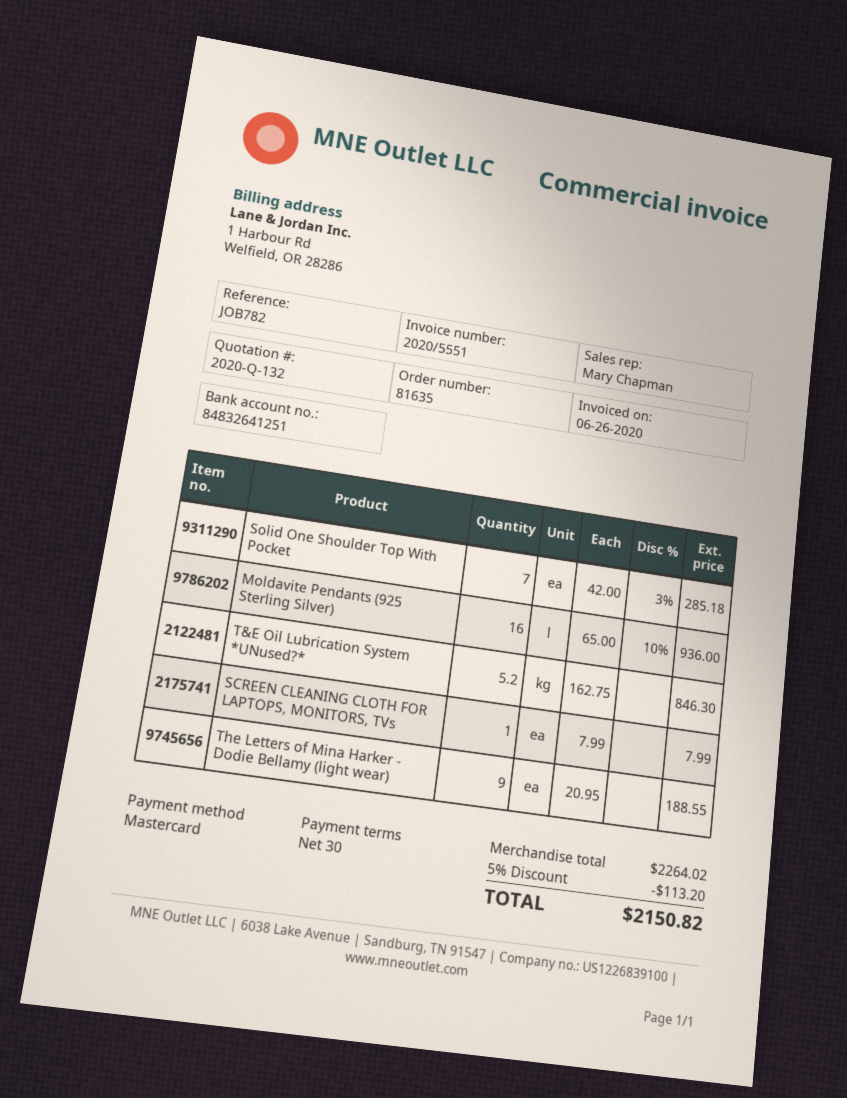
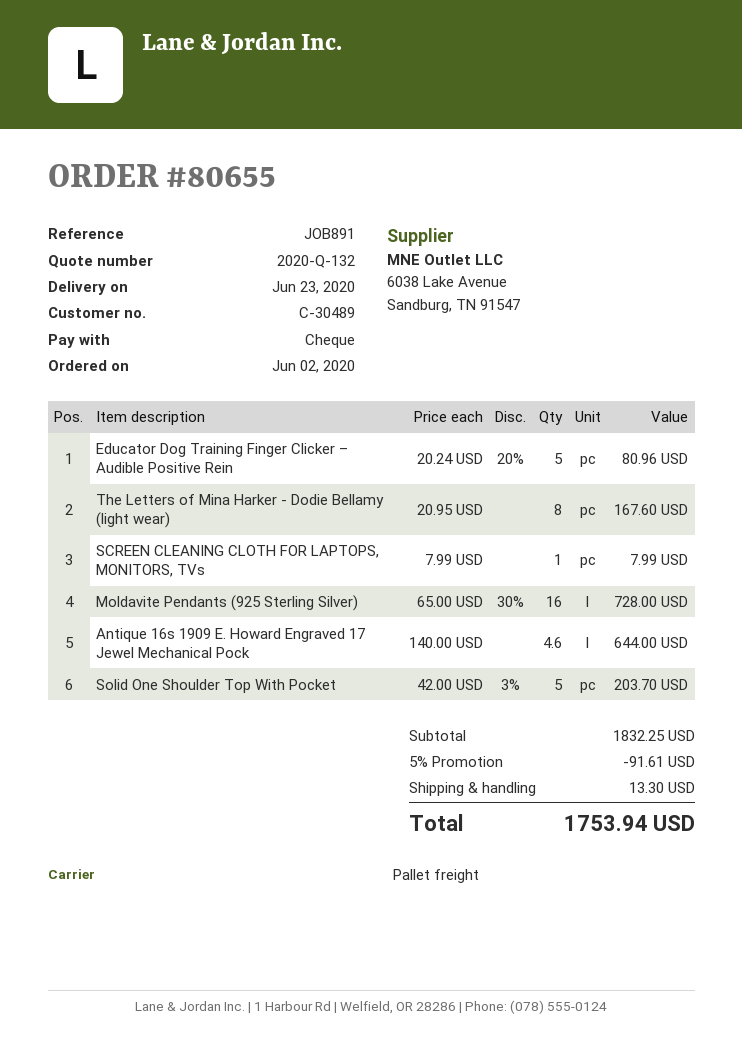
order number: 81635 -> 80655
reference: JOB782 -> JOB891
payment method: Mastercard -> cheque
Solid One Shoulder Top With Pocket: 7 x 42.00 - 3% = 285.18 -> 5 x 42.00 - 3% = 203.70
Moldavite Pendants (925 Sterling Silver): 16 x 65.00 - 10% = 936.00 -> 16 x 65.00 - 30% = 728.00
T&E Oil Lubrication System *UNused?*: 5.2 x 162.75 = 846.30 -> none
The Letters of Mina Harker - Dodie Bellamy (light wear): 9 x 20.95 = 188.55 -> 8 x 20.95 = 167.60
Educator Dog Training Finger Clicker – Audible Positive Rein: none -> 5 x 20.24 - 20% = 80.96
Antique 16s 1909 E. Howard Engraved 17 Jewel Mechanical Pock: none -> 4.6 x 140.00 = 644.00
subtotal: 2264.02 -> 1832.25
discount: 5% = 113.20 -> 5% = 91.61
shipping: none -> 13.30
total: 2150.82 -> 1753.94

